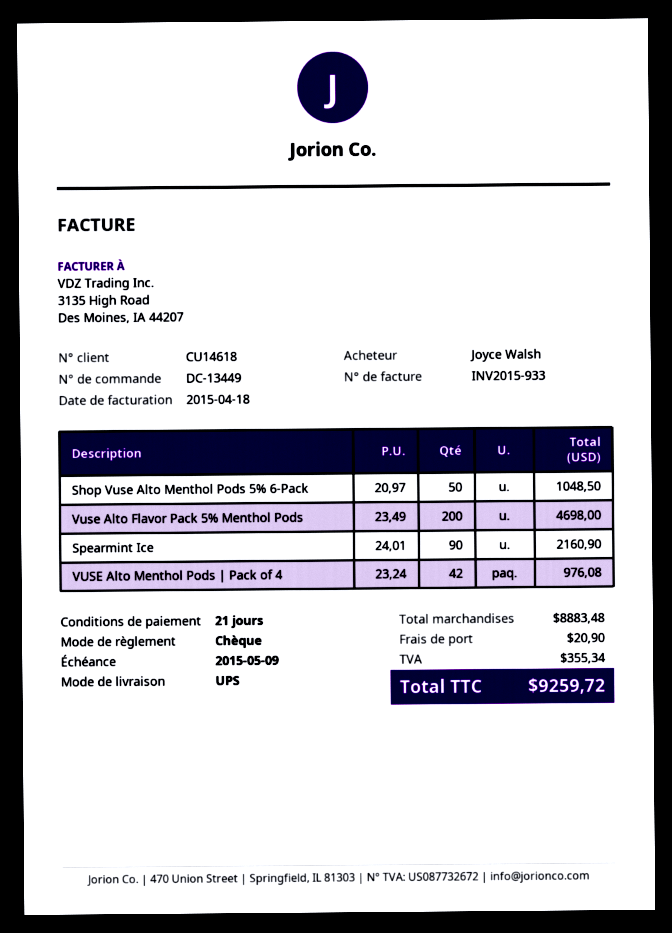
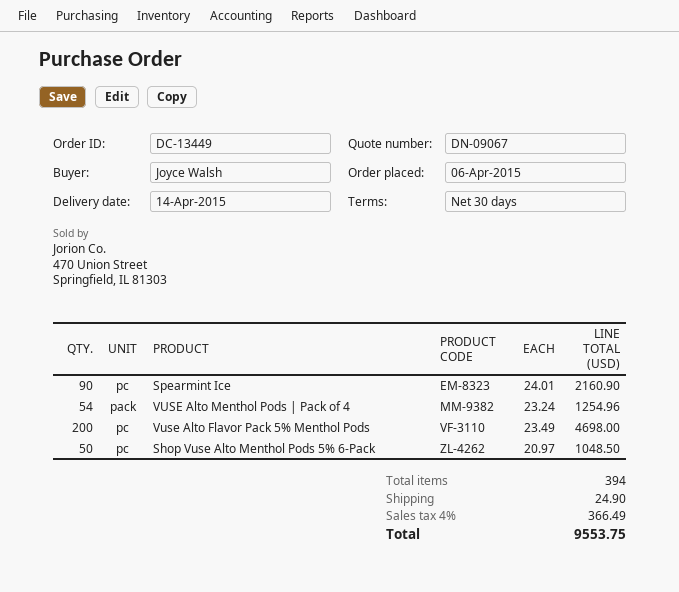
payment terms: 21 days -> 30 days
VUSE Alto Menthol Pods | Pack of 4: 42 x 23.24 = 976.08 -> 54 x 23.24 = 1254.96
shipping: 20.90 -> 24.90
tax: 355.34 -> 366.49
total: 9259.72 -> 9553.75

